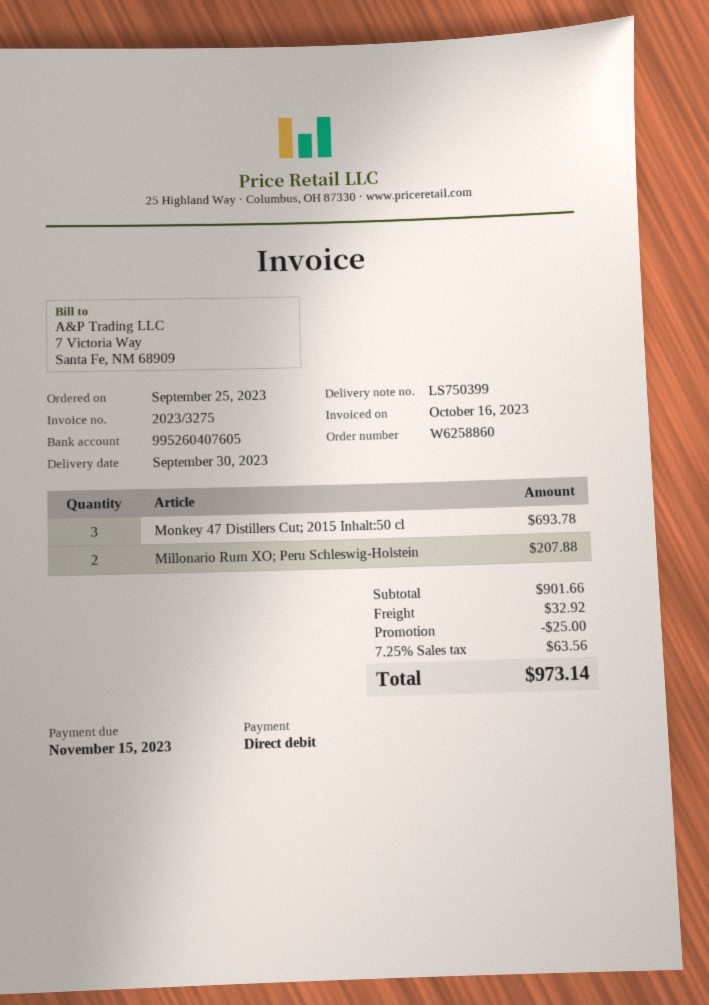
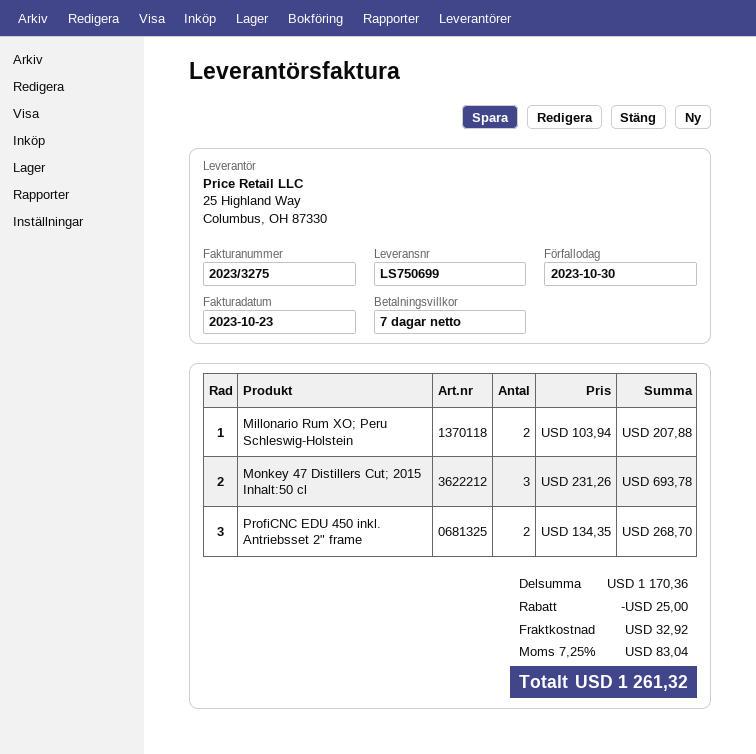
delivery note number: LS750399 -> LS750699
invoice date: 2023-10-16 -> 2023-10-23
due date: 2023-11-15 -> 2023-10-30
ProfiCNC EDU 450 inkl. Antriebsset 2" frame: none -> 2 for 268.70
subtotal: 901.66 -> 1170.36
tax: 7.25% = 63.56 -> 7.25% = 83.04
total: 973.14 -> 1261.32

